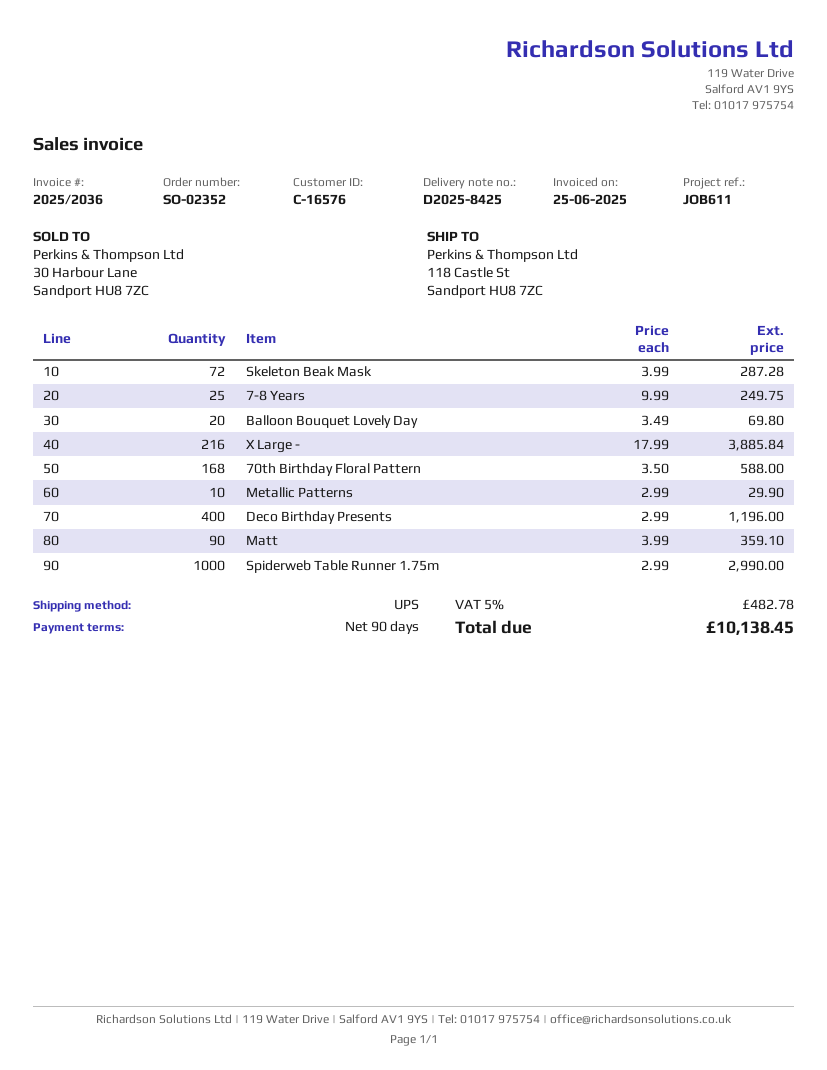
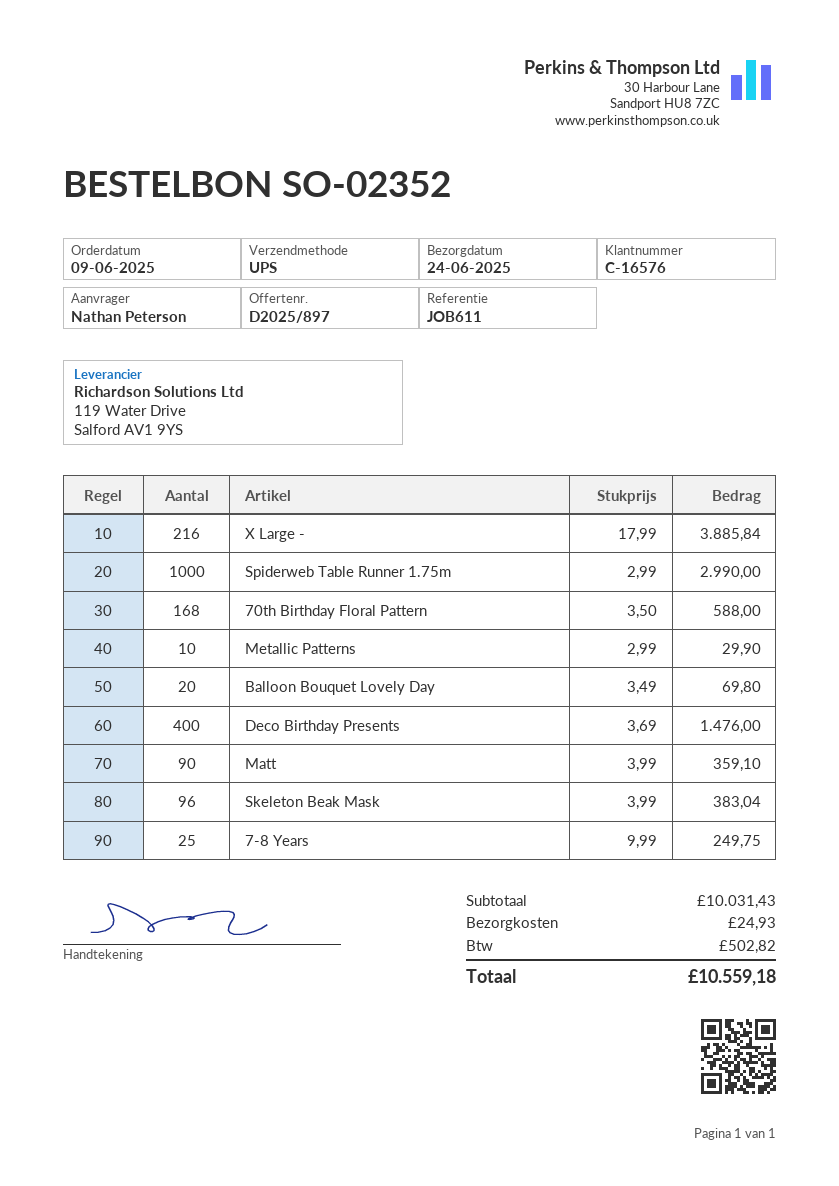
Skeleton Beak Mask: 72 x 3.99 = 287.28 -> 96 x 3.99 = 383.04
Deco Birthday Presents: 400 x 2.99 = 1196.00 -> 400 x 3.69 = 1476.00
shipping: none -> 24.93
tax: 482.78 -> 502.82
total: 10138.45 -> 10559.18

